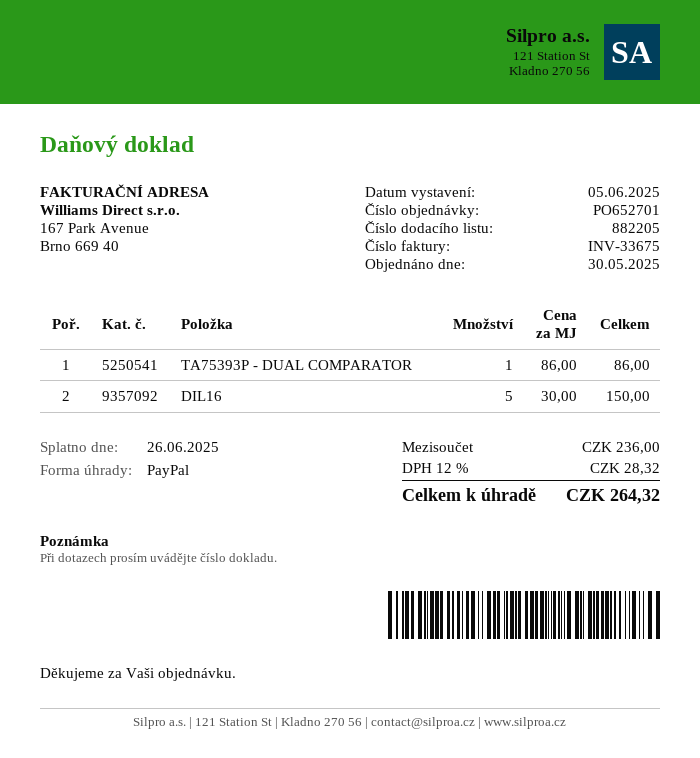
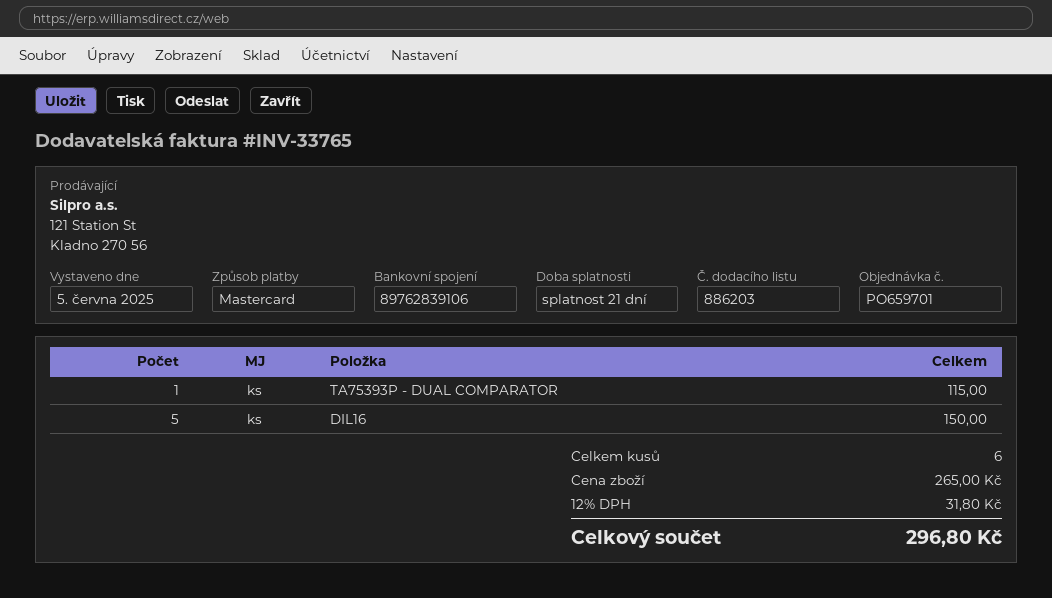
order number: PO652701 -> PO659701
delivery note number: 882205 -> 886203
invoice number: INV-33675 -> INV-33765
payment method: PayPal -> Mastercard
TA75393P - DUAL COMPARATOR: 1 for 86.00 -> 1 for 115.00
subtotal: 236.00 -> 265.00
tax: 12% = 28.32 -> 12% = 31.80
total: 264.32 -> 296.80

